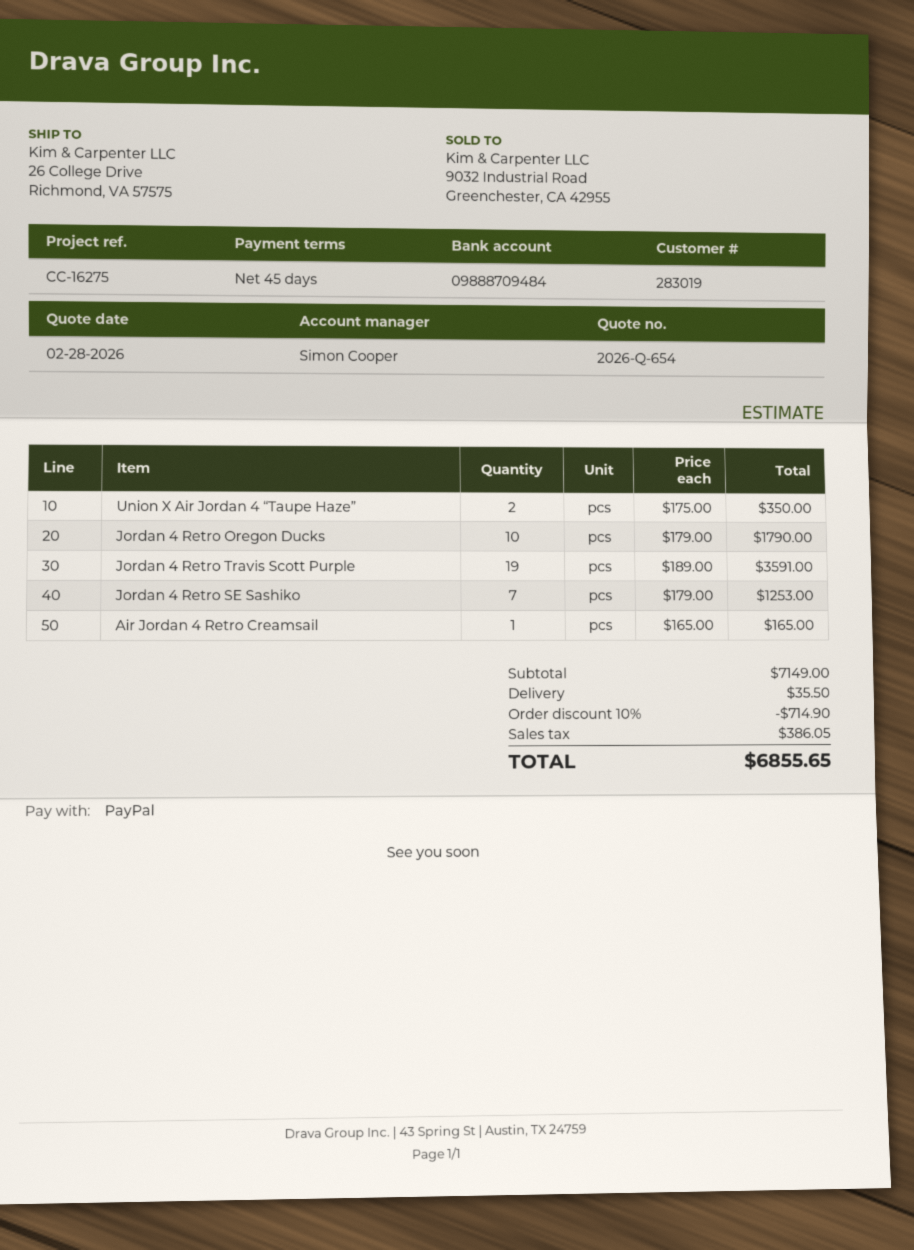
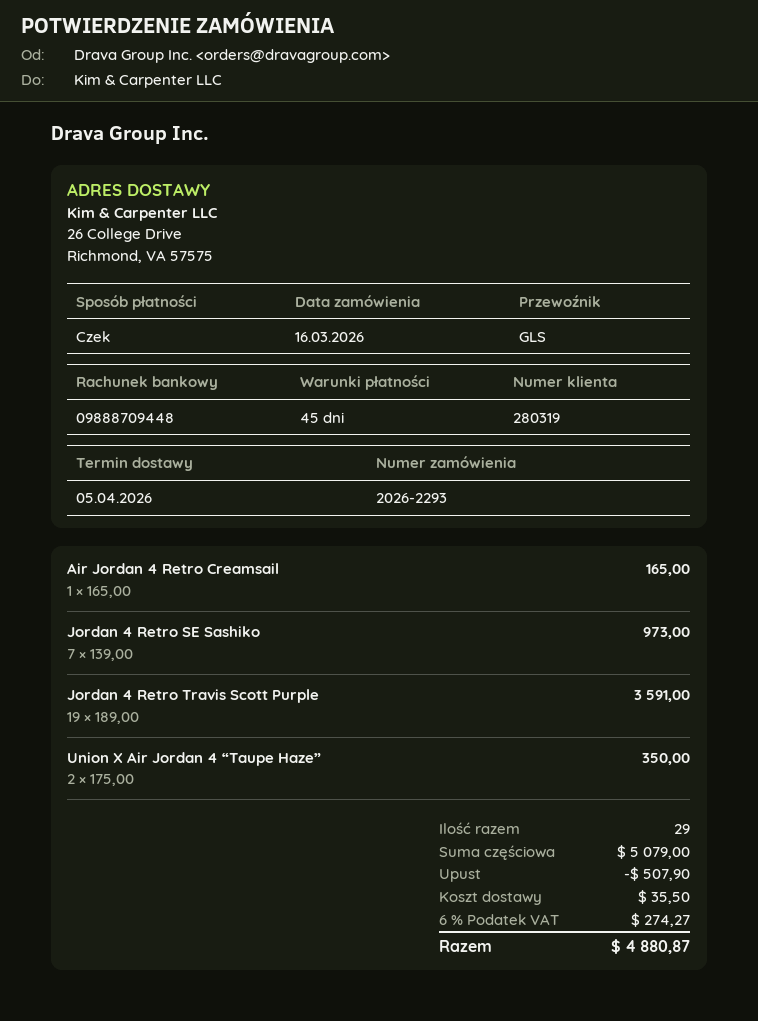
customer number: 283019 -> 280319
payment method: PayPal -> cheque
bank account: 09888709484 -> 09888709448
Jordan 4 Retro Oregon Ducks: 10 x 179.00 = 1790.00 -> none
Jordan 4 Retro SE Sashiko: 7 x 179.00 = 1253.00 -> 7 x 139.00 = 973.00
subtotal: 7149.00 -> 5079.00
discount: 714.90 -> 507.90
tax: 386.05 -> 274.27
total: 6855.65 -> 4880.87

